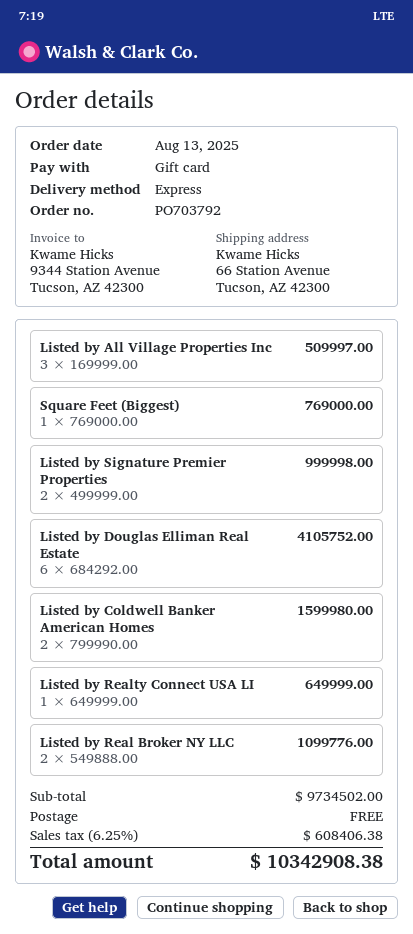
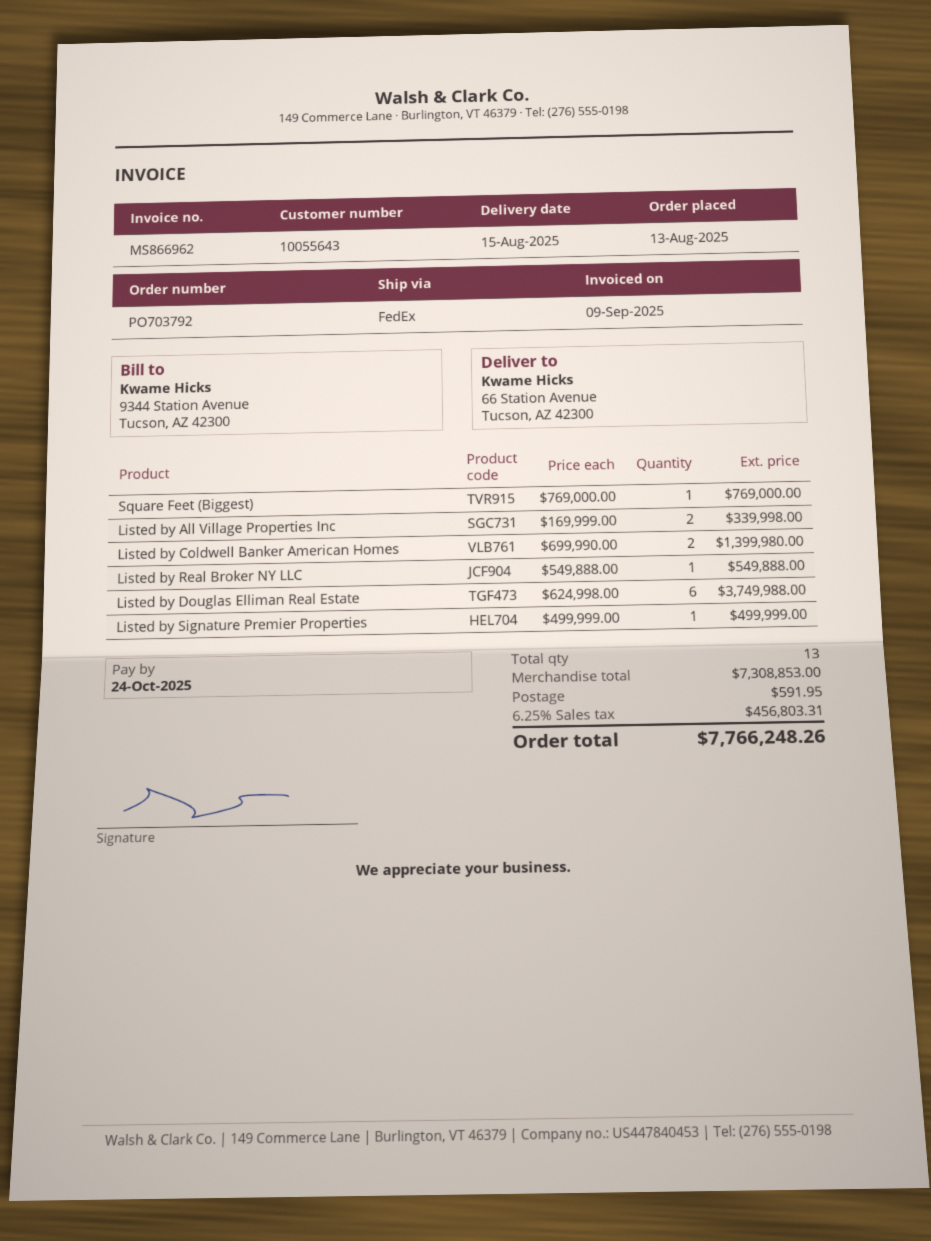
shipping method: express -> FedEx
Listed by All Village Properties Inc: 3 x 169999.00 = 509997.00 -> 2 x 169999.00 = 339998.00
Listed by Signature Premier Properties: 2 x 499999.00 = 999998.00 -> 1 x 499999.00 = 499999.00
Listed by Douglas Elliman Real Estate: 6 x 684292.00 = 4105752.00 -> 6 x 624998.00 = 3749988.00
Listed by Coldwell Banker American Homes: 2 x 799990.00 = 1599980.00 -> 2 x 699990.00 = 1399980.00
Listed by Realty Connect USA LI: 1 x 649999.00 = 649999.00 -> none
Listed by Real Broker NY LLC: 2 x 549888.00 = 1099776.00 -> 1 x 549888.00 = 549888.00
subtotal: 9734502.00 -> 7308853.00
shipping: 0.00 -> 591.95
tax: 6.25% = 608406.38 -> 6.25% = 456803.31
total: 10342908.38 -> 7766248.26

